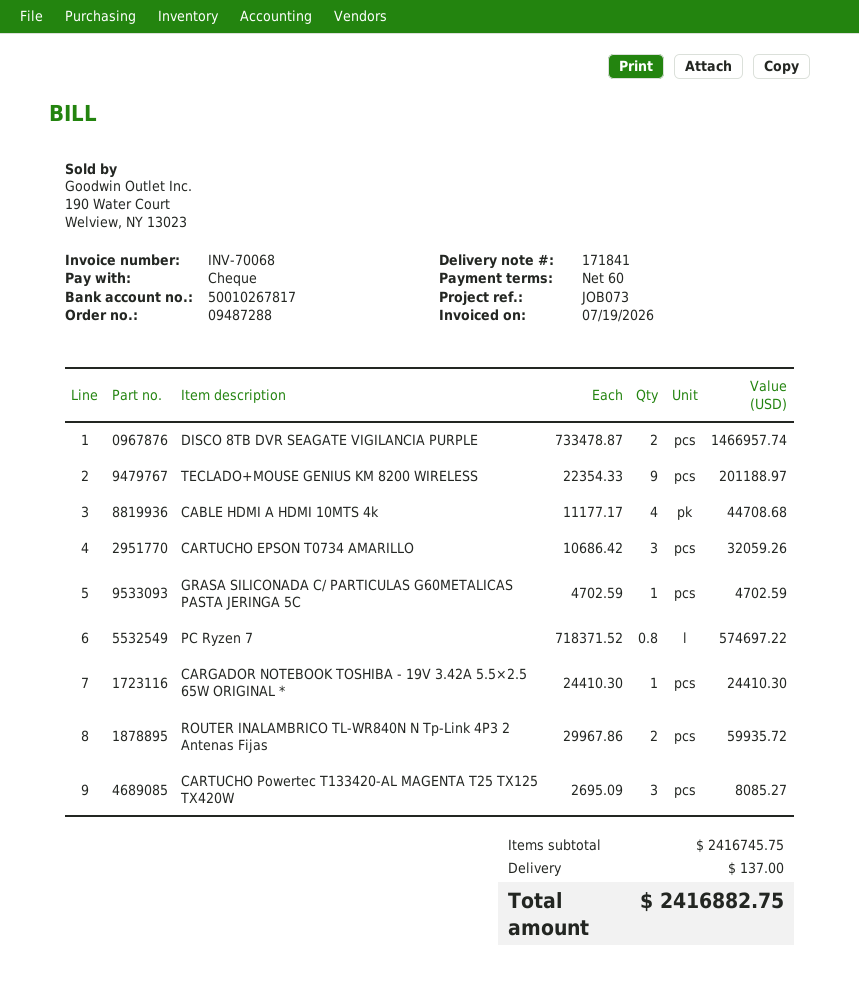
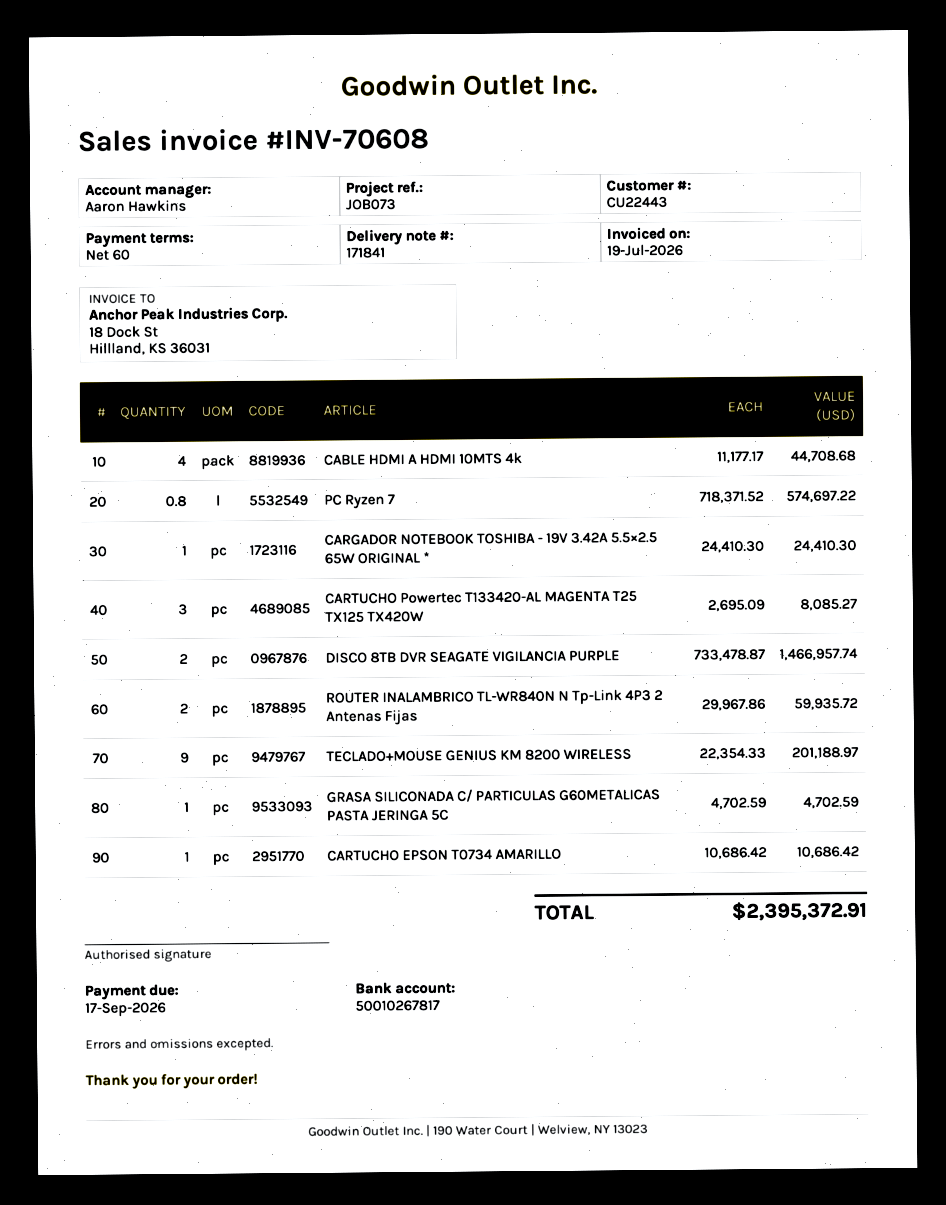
invoice number: INV-70068 -> INV-70608
CARTUCHO EPSON T0734 AMARILLO: 3 x 10686.42 = 32059.26 -> 1 x 10686.42 = 10686.42
shipping: 137.00 -> none
total: 2416882.75 -> 2395372.91

